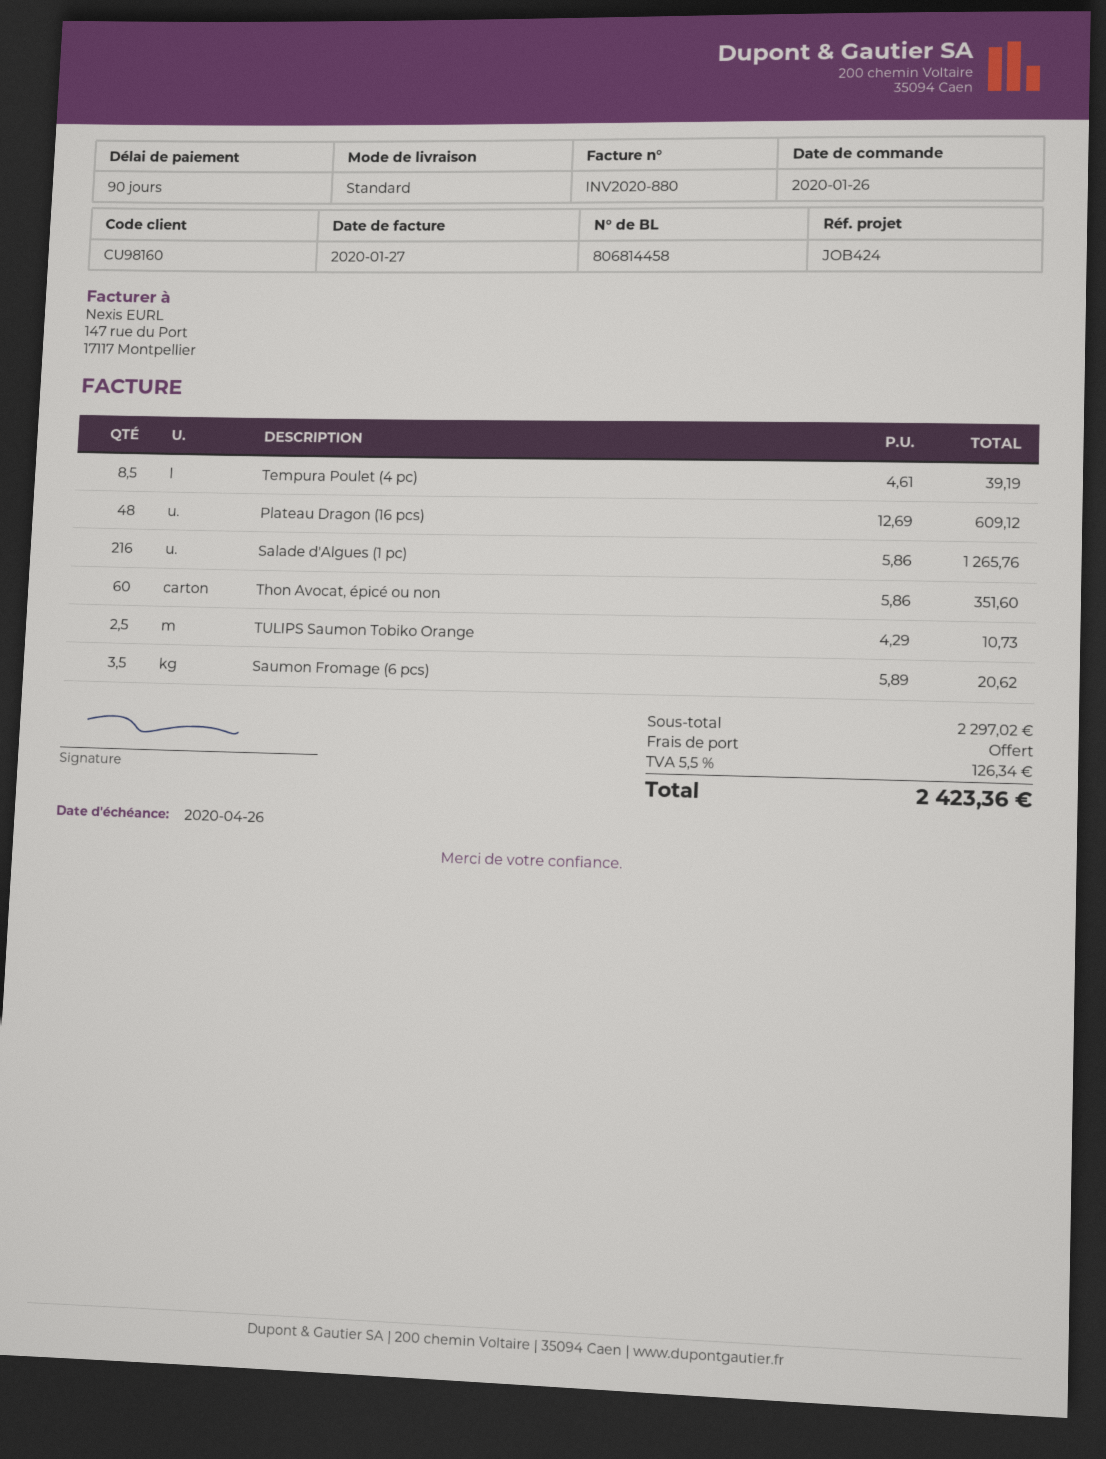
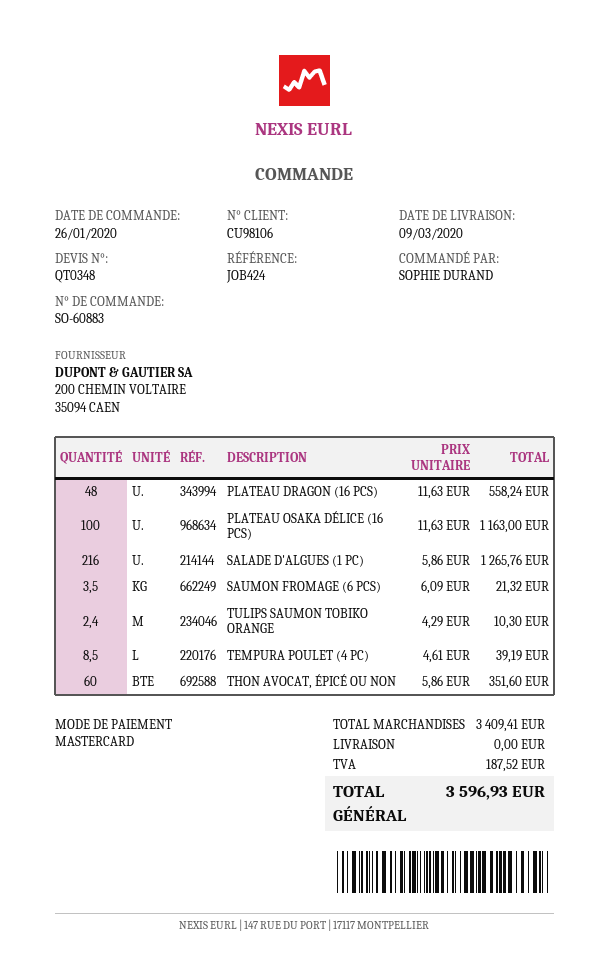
customer number: CU98160 -> CU98106
Plateau Dragon (16 pcs): 48 x 12.69 = 609.12 -> 48 x 11.63 = 558.24
TULIPS Saumon Tobiko Orange: 2.5 x 4.29 = 10.73 -> 2.4 x 4.29 = 10.30
Saumon Fromage (6 pcs): 3.5 x 5.89 = 20.62 -> 3.5 x 6.09 = 21.32
PLATEAU OSAKA DÉLICE (16 PCS): none -> 100 x 11.63 = 1163.00
subtotal: 2297.02 -> 3409.41
tax: 126.34 -> 187.52
total: 2423.36 -> 3596.93

